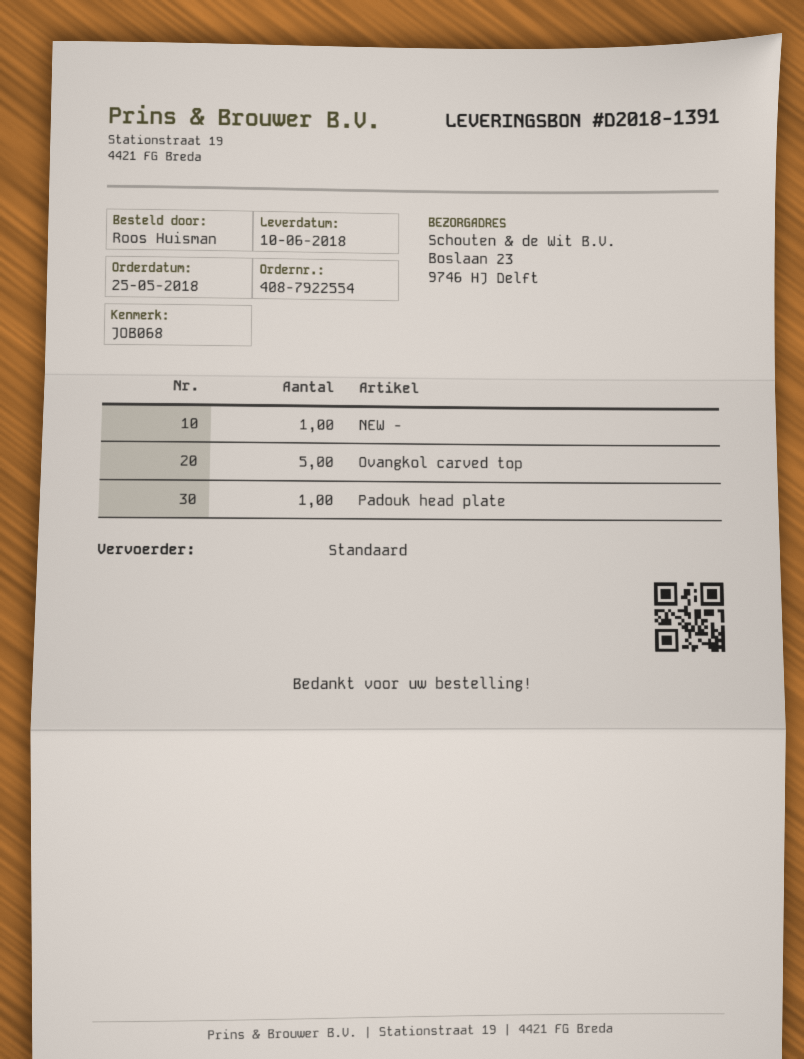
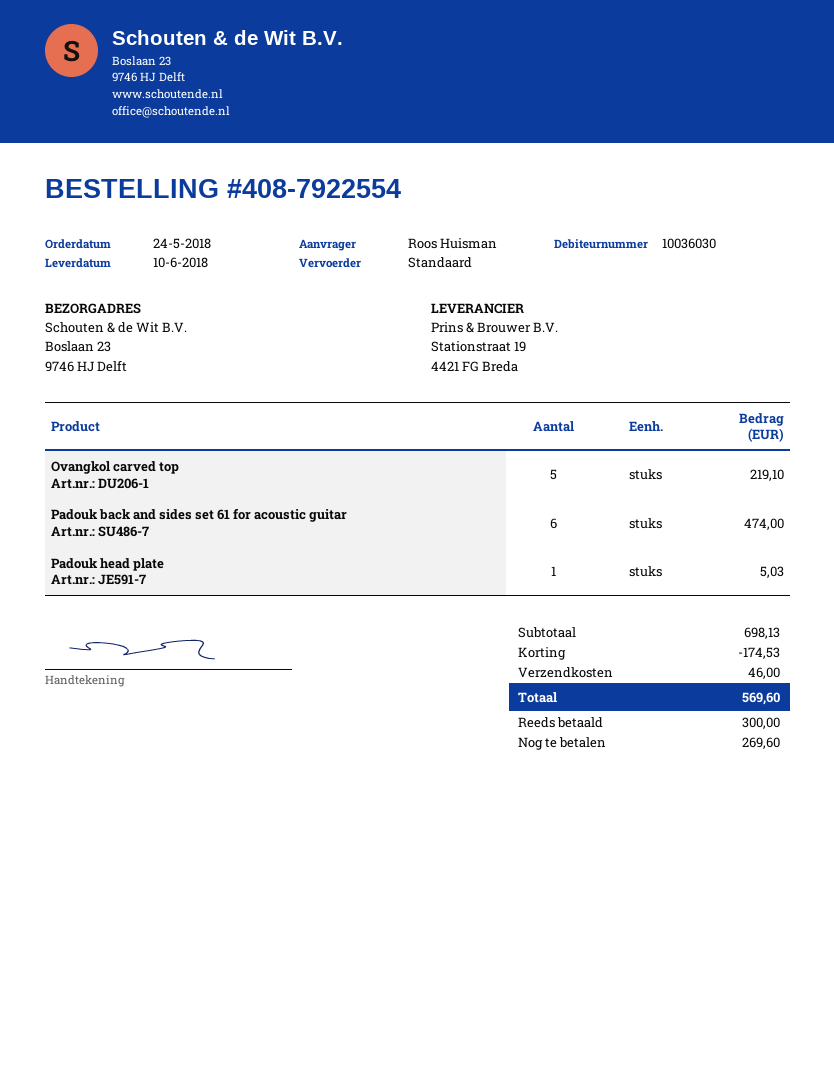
order date: 2018-05-25 -> 2018-05-24
NEW -: 1 -> none
Padouk back and sides set 61 for acoustic guitar: none -> 6

